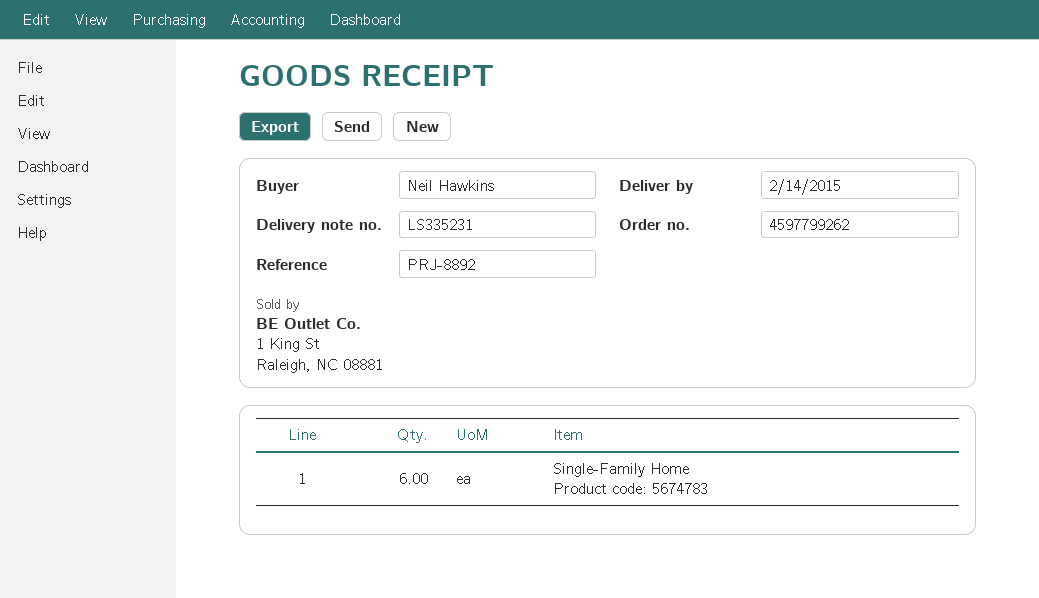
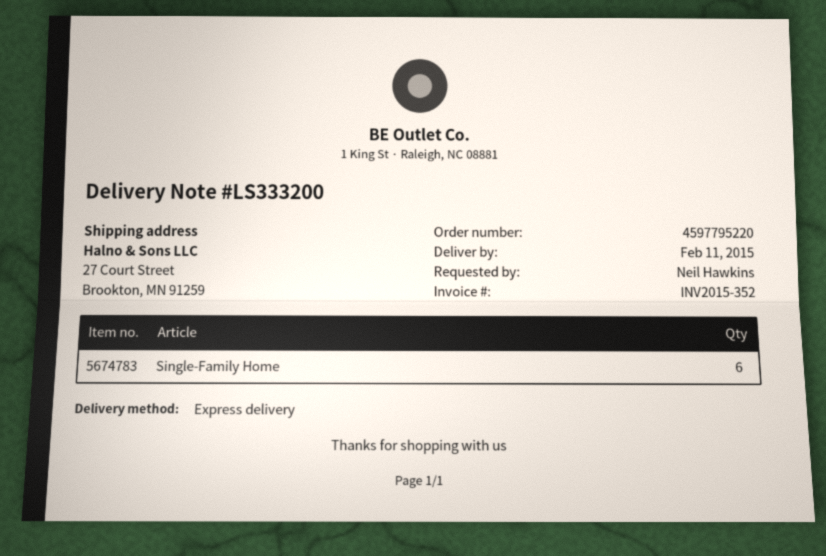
order number: 4597799262 -> 4597795220
delivery note number: LS335231 -> LS333200
delivery date: 2015-02-14 -> 2015-02-11

